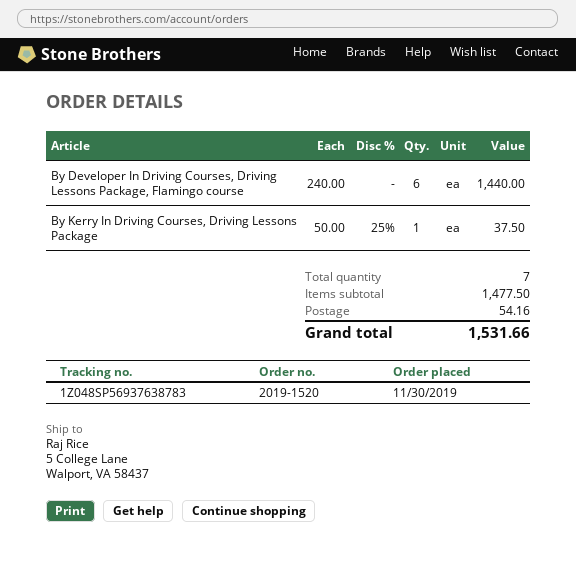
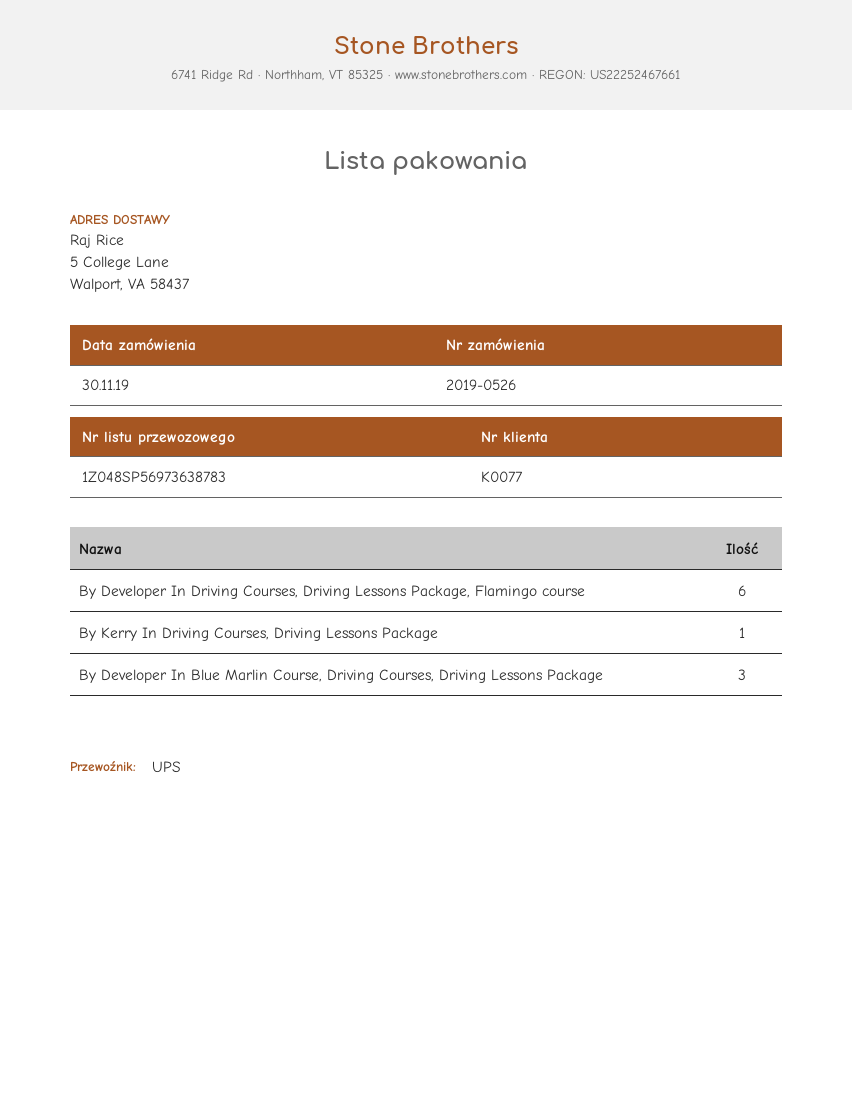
order number: 2019-1520 -> 2019-0526
tracking number: 1Z048SP56937638783 -> 1Z048SP56973638783
By Developer In Blue Marlin Course, Driving Courses, Driving Lessons Package: none -> 3

